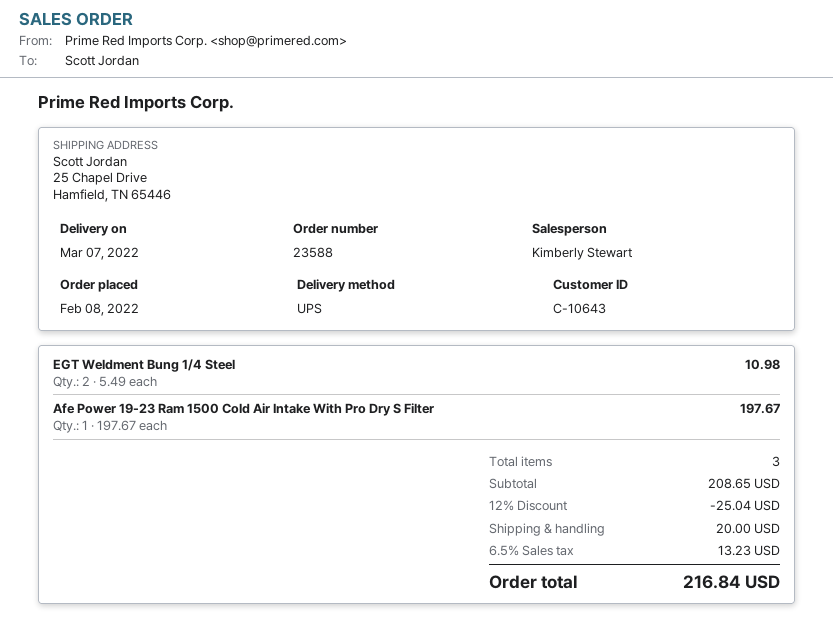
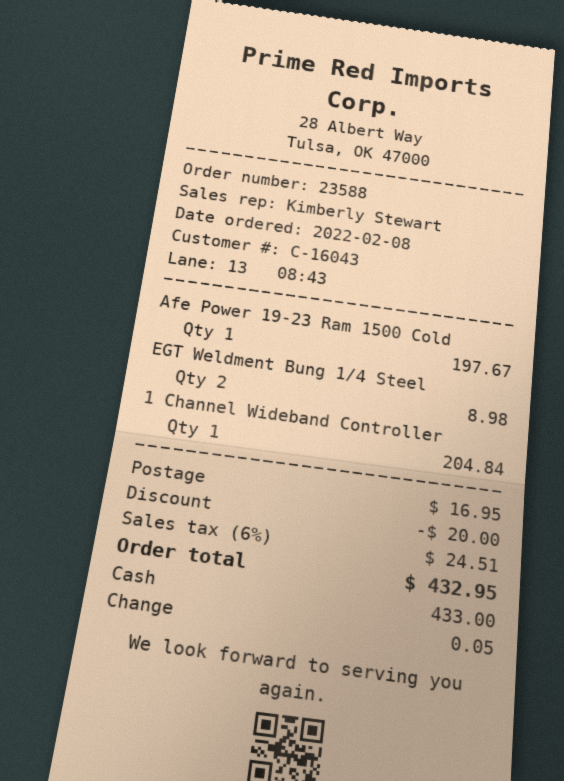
customer number: C-10643 -> C-16043
EGT Weldment Bung 1/4 Steel: 2 for 10.98 -> 2 for 8.98
1 Channel Wideband Controller: none -> 1 for 204.84
discount: 25.04 -> 20.00
shipping: 20.00 -> 16.95
tax: 6.5% = 13.23 -> 6% = 24.51
total: 216.84 -> 432.95

